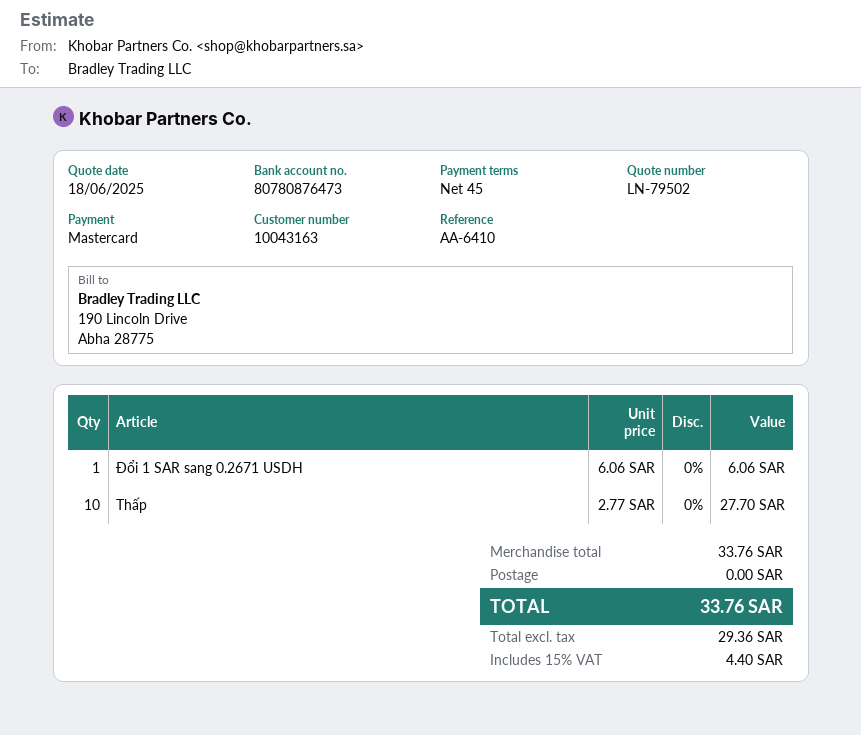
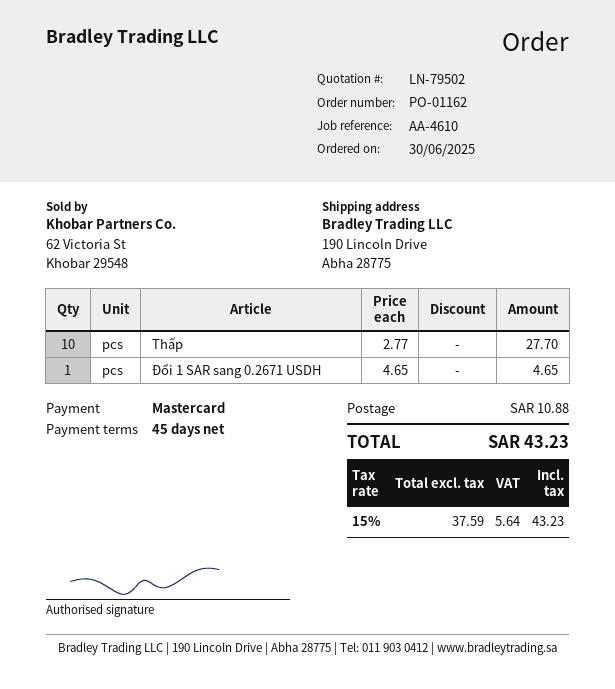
reference: AA-6410 -> AA-4610
Đổi 1 SAR sang 0.2671 USDH: 1 x 6.06 = 6.06 -> 1 x 4.65 = 4.65
shipping: 0.00 -> 10.88
net: 29.36 -> 37.59
tax: 15% = 4.40 -> 15% = 5.64
total: 33.76 -> 43.23

